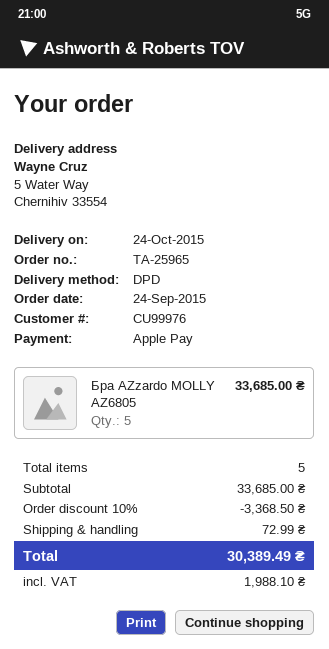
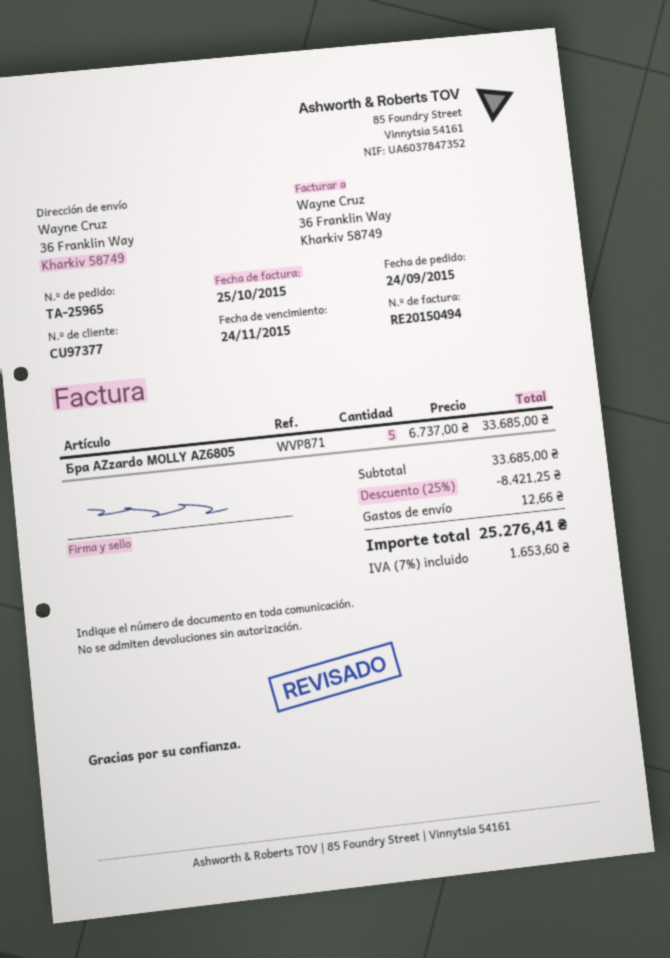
customer number: CU99976 -> CU97377
ship to: 5 Water Way, Chernihiv 33554 -> 36 Franklin Way, Kharkiv 58749
discount: 10% = 3368.50 -> 25% = 8421.25
shipping: 72.99 -> 12.66
tax: 1988.10 -> 1653.60
total: 30389.49 -> 25276.41

